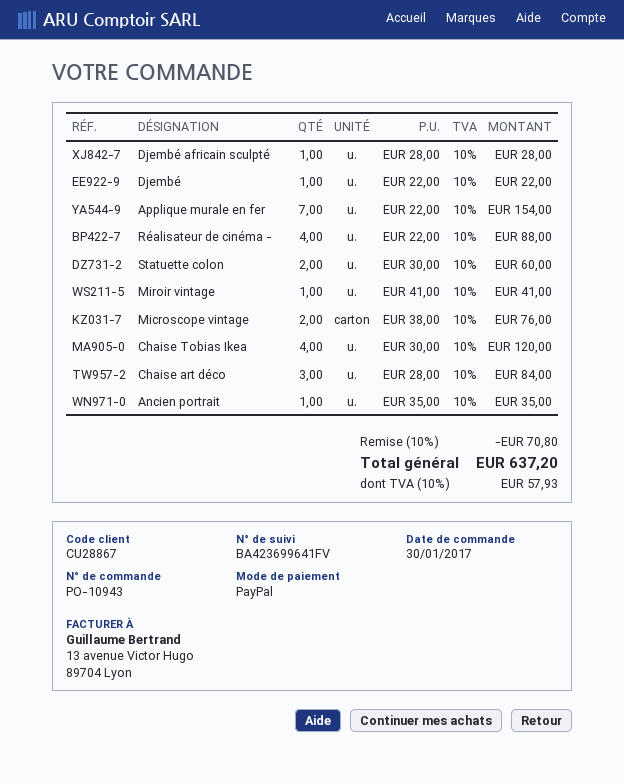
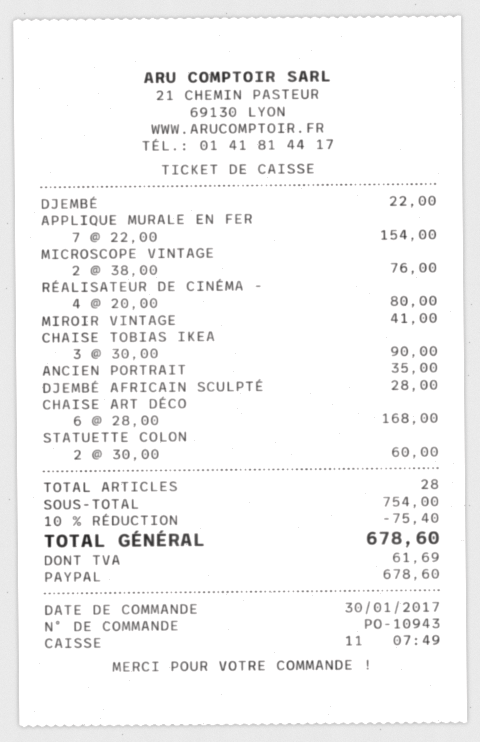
Réalisateur de cinéma -: 4 x 22.00 = 88.00 -> 4 x 20.00 = 80.00
Chaise Tobias Ikea: 4 x 30.00 = 120.00 -> 3 x 30.00 = 90.00
Chaise art déco: 3 x 28.00 = 84.00 -> 6 x 28.00 = 168.00
discount: 10% = 70.80 -> 10% = 75.40
tax: 57.93 -> 61.69
total: 637.20 -> 678.60

